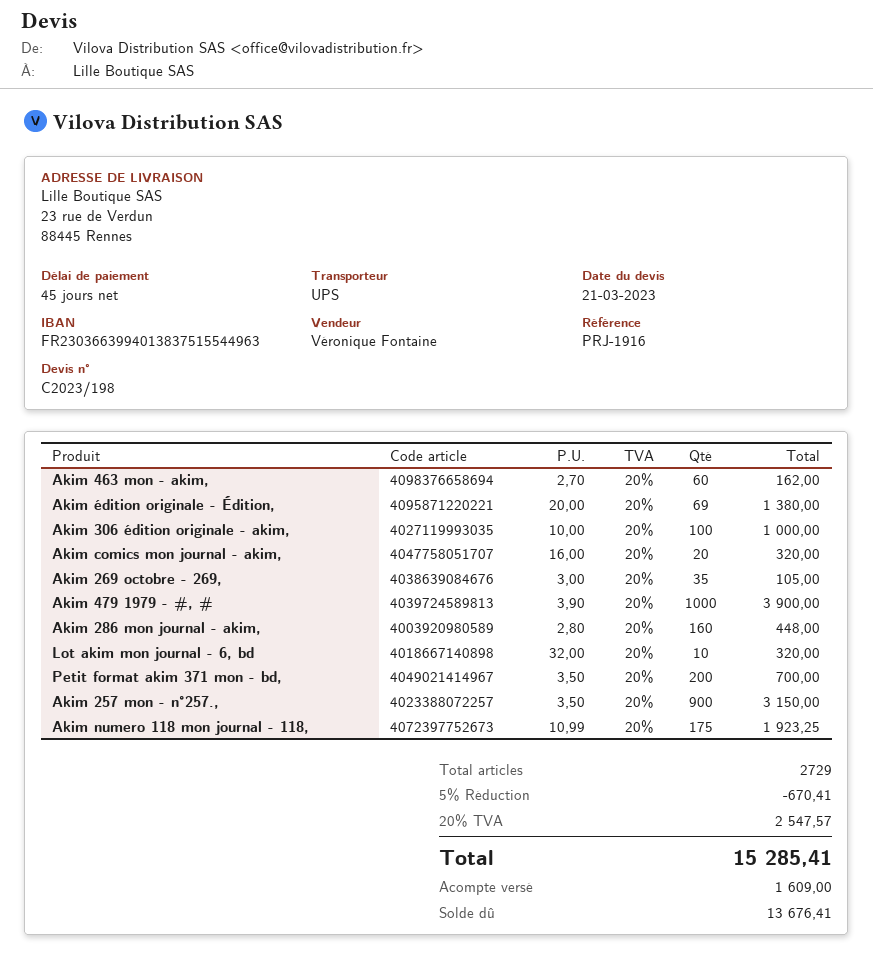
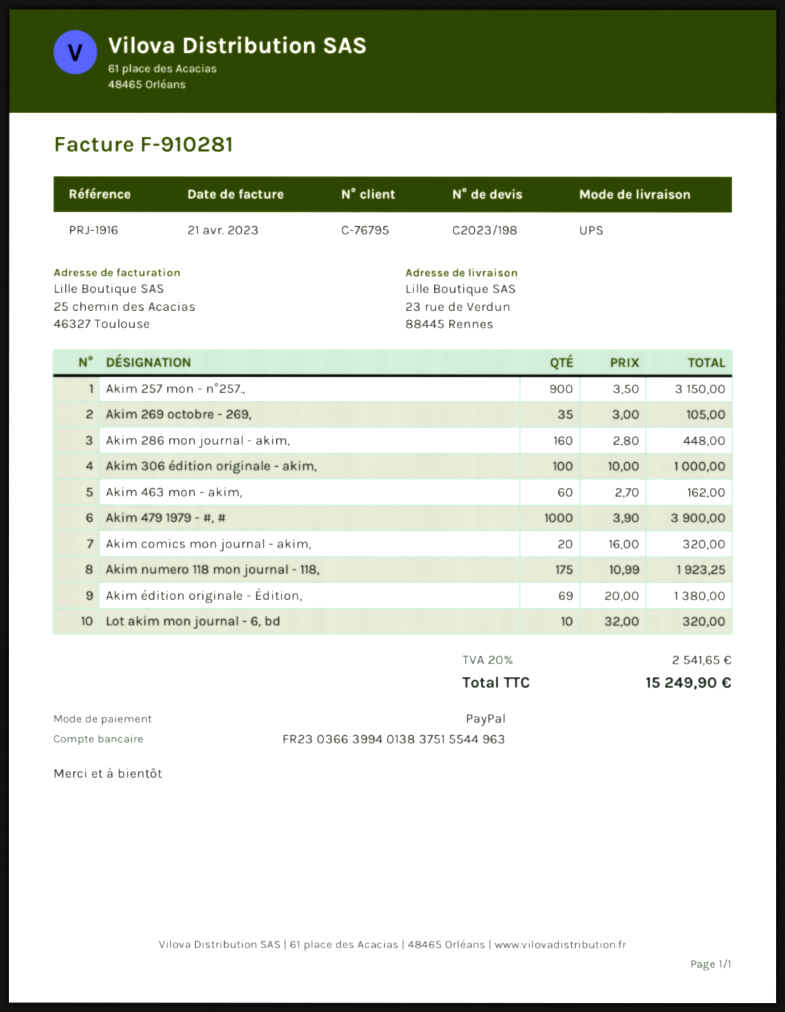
Petit format akim 371 mon - bd,: 200 x 3.50 = 700.00 -> none
discount: 5% = 670.41 -> none
tax: 20% = 2547.57 -> 20% = 2541.65
total: 15285.41 -> 15249.90

